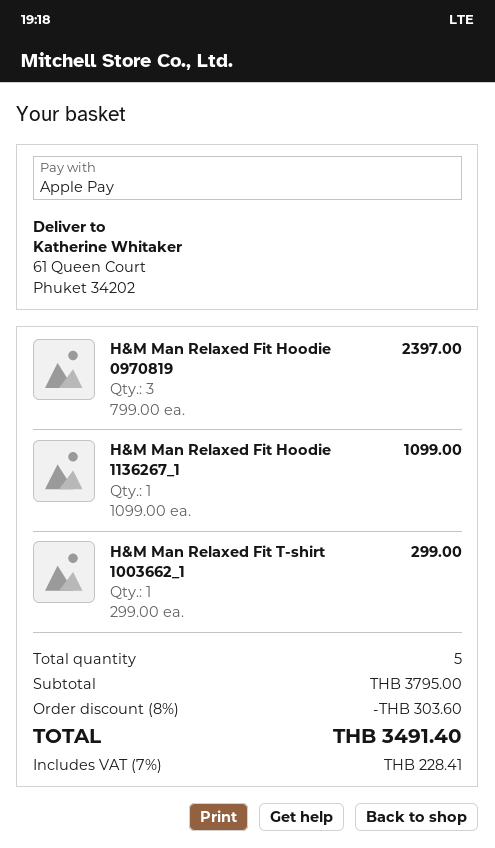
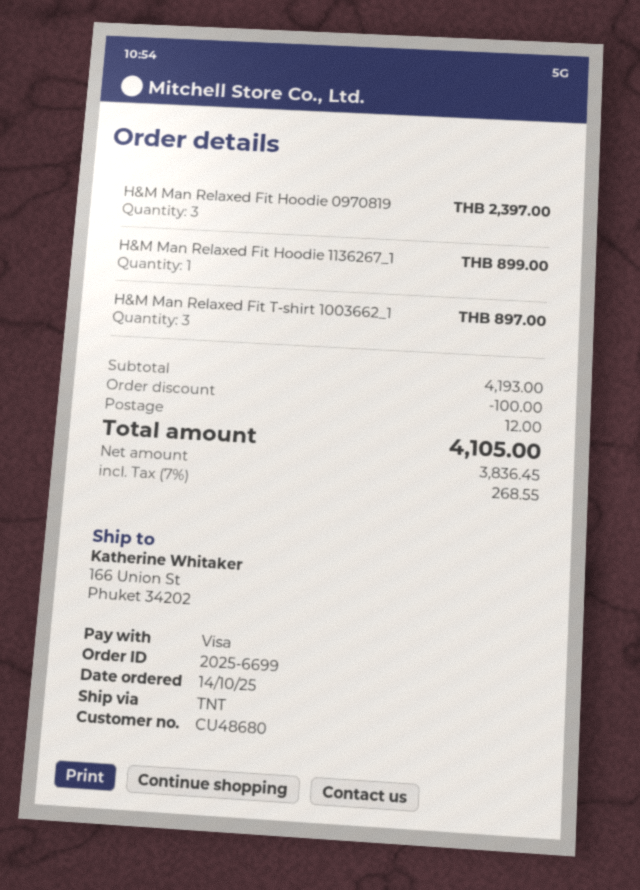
payment method: Apple Pay -> Visa
ship to: 61 Queen Court, Phuket 34202 -> 166 Union St, Phuket 34202
H&M Man Relaxed Fit Hoodie 1136267_1: 1 for 1099.00 -> 1 for 899.00
H&M Man Relaxed Fit T-shirt 1003662_1: 1 for 299.00 -> 3 for 897.00
subtotal: 3795.00 -> 4193.00
discount: 303.60 -> 100.00
shipping: none -> 12.00
tax: 7% = 228.41 -> 7% = 268.55
total: 3491.40 -> 4105.00

